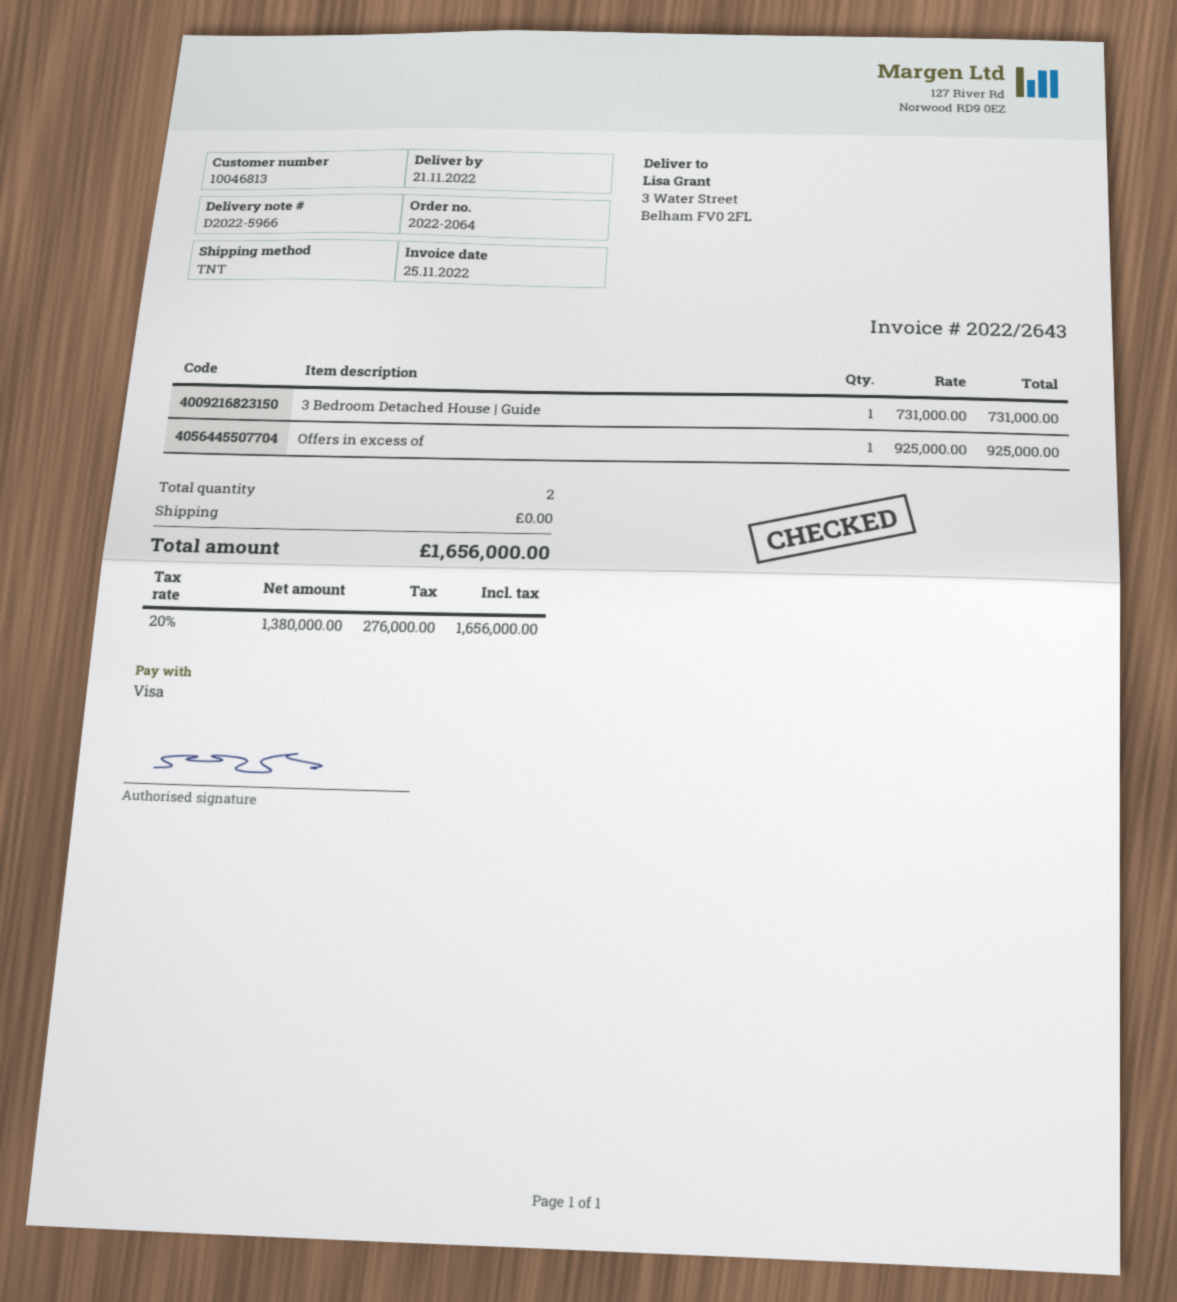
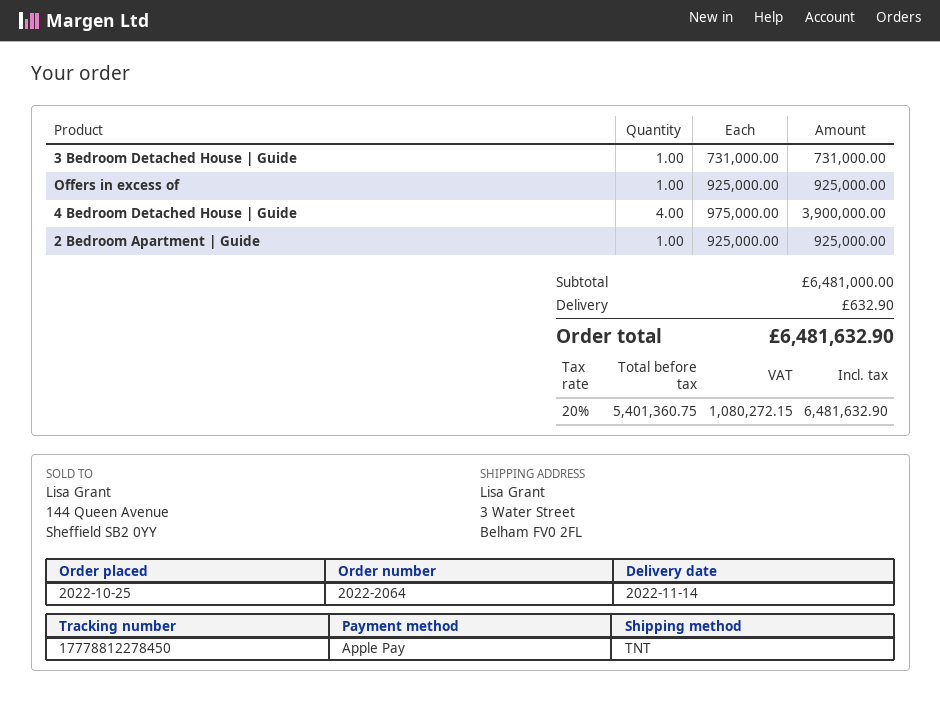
delivery date: 2022-11-21 -> 2022-11-14
payment method: Visa -> Apple Pay
4 Bedroom Detached House | Guide: none -> 4 x 975000.00 = 3900000.00
2 Bedroom Apartment | Guide: none -> 1 x 925000.00 = 925000.00
shipping: 0.00 -> 632.90
net: 1380000.00 -> 5401360.75
tax: 20% = 276000.00 -> 20% = 1080272.15
total: 1656000.00 -> 6481632.90

